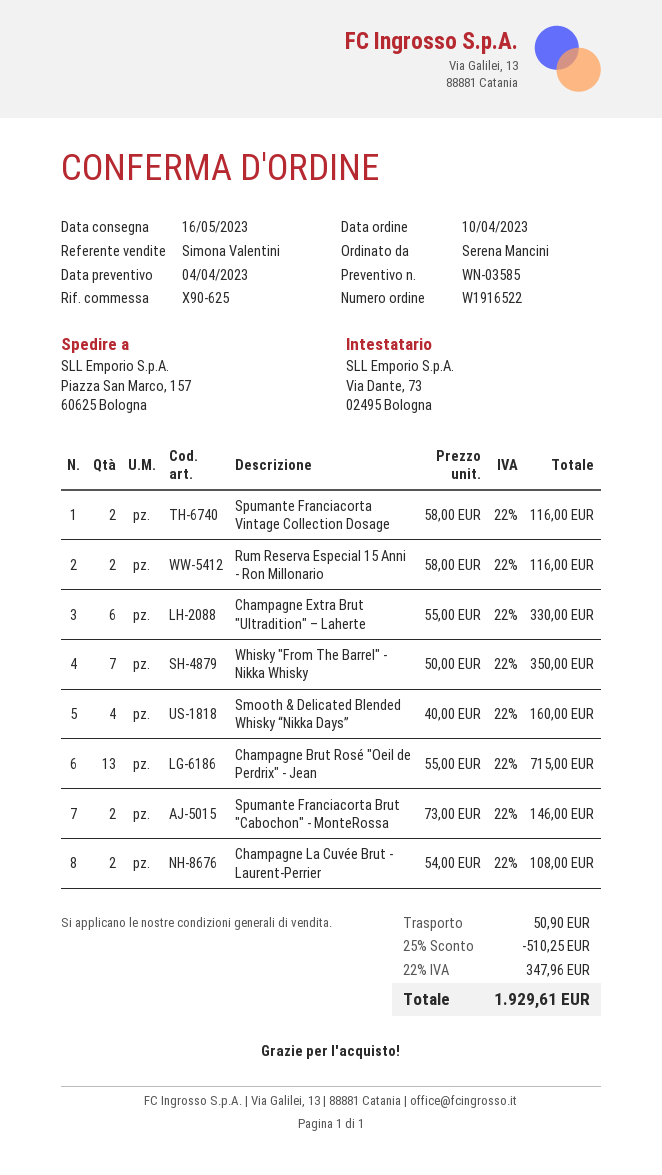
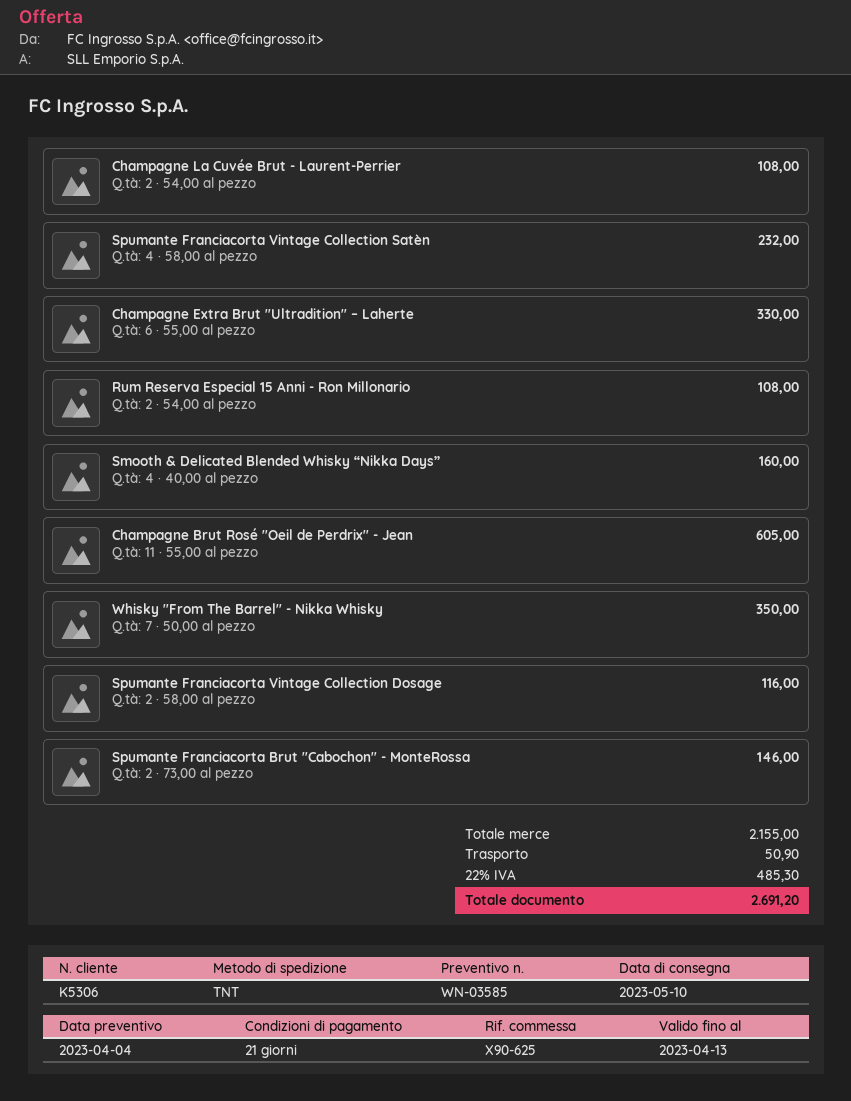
delivery date: 2023-05-16 -> 2023-05-10
Rum Reserva Especial 15 Anni - Ron Millonario: 2 x 58.00 = 116.00 -> 2 x 54.00 = 108.00
Champagne Brut Rosé "Oeil de Perdrix" - Jean: 13 x 55.00 = 715.00 -> 11 x 55.00 = 605.00
Spumante Franciacorta Vintage Collection Satèn: none -> 4 x 58.00 = 232.00
discount: 25% = 510.25 -> none
tax: 22% = 347.96 -> 22% = 485.30
total: 1929.61 -> 2691.20

